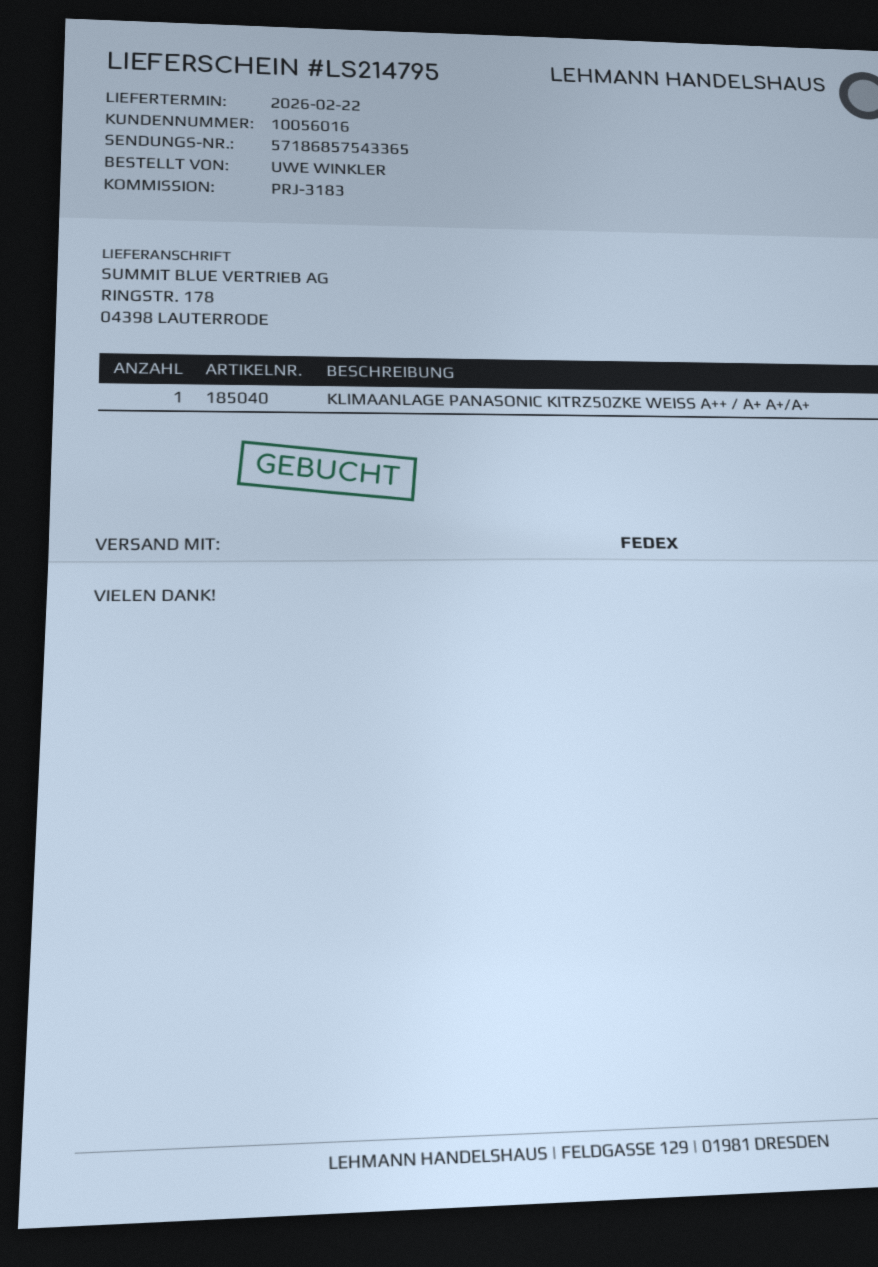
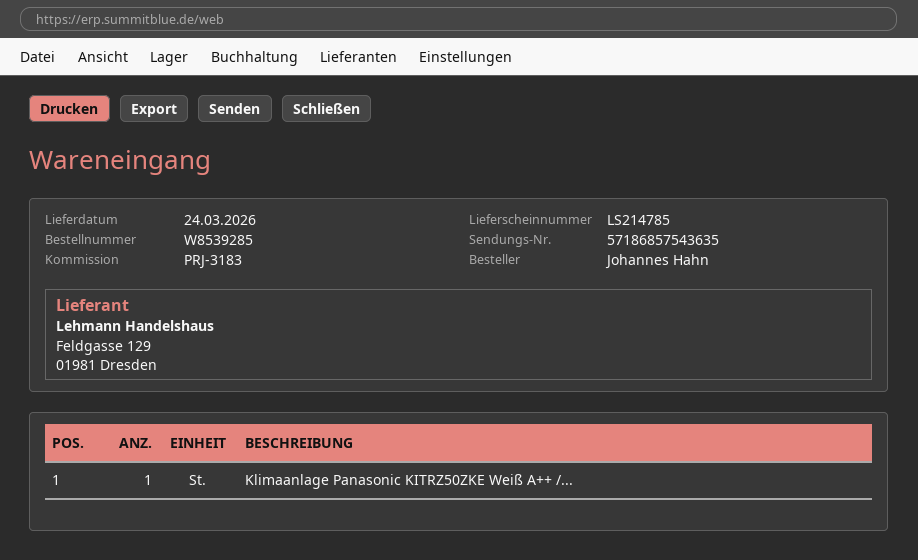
delivery note number: LS214795 -> LS214785
delivery date: 2026-02-22 -> 2026-03-24
ordered by: UWE WINKLER -> Johannes Hahn
tracking number: 57186857543365 -> 57186857543635

